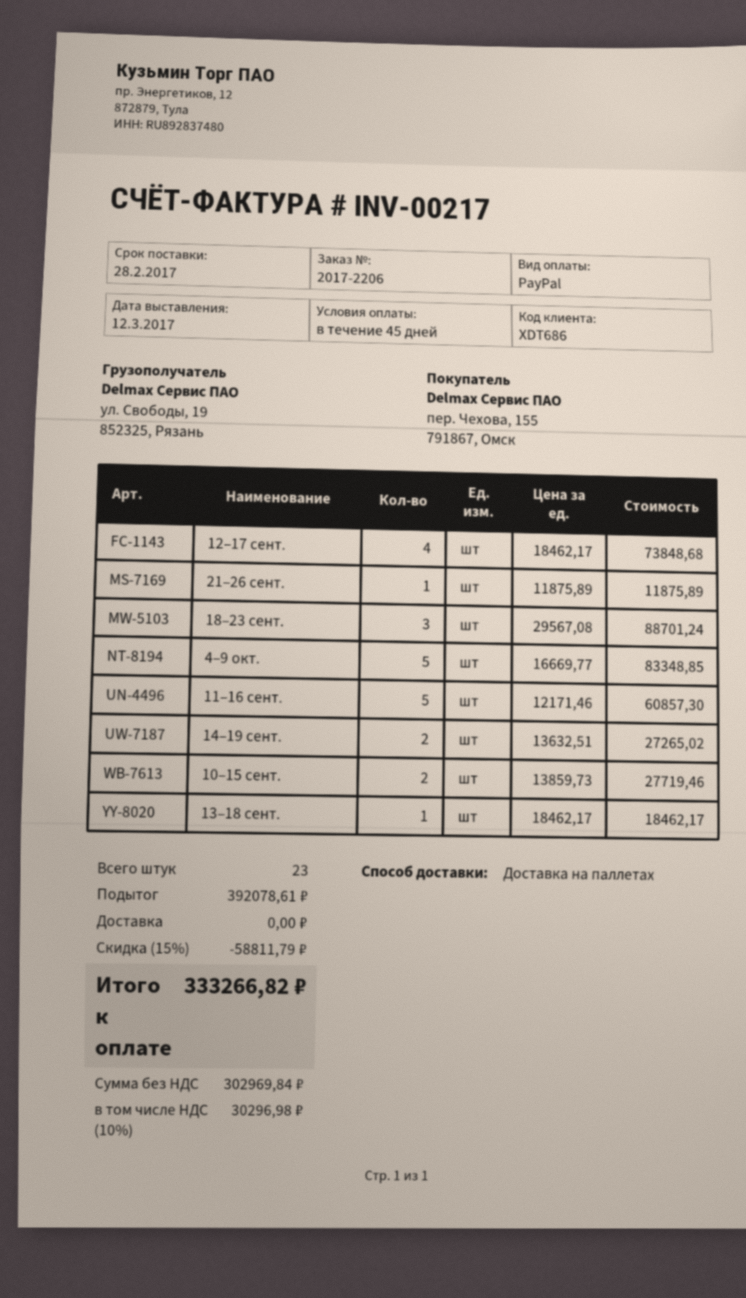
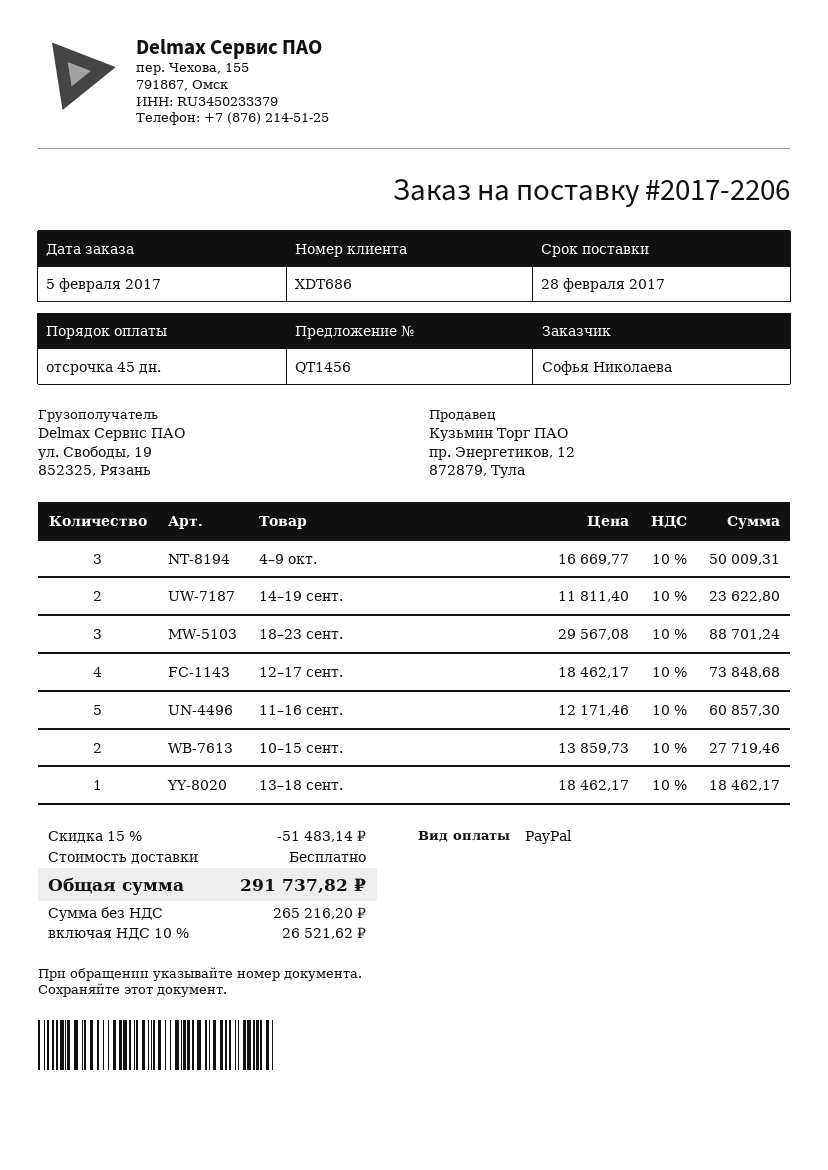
21–26 сент.: 1 x 11875.89 = 11875.89 -> none
4–9 окт.: 5 x 16669.77 = 83348.85 -> 3 x 16669.77 = 50009.31
14–19 сент.: 2 x 13632.51 = 27265.02 -> 2 x 11811.40 = 23622.80
discount: 15% = 58811.79 -> 15% = 51483.14
net: 302969.84 -> 265216.20
tax: 10% = 30296.98 -> 10% = 26521.62
total: 333266.82 -> 291737.82

